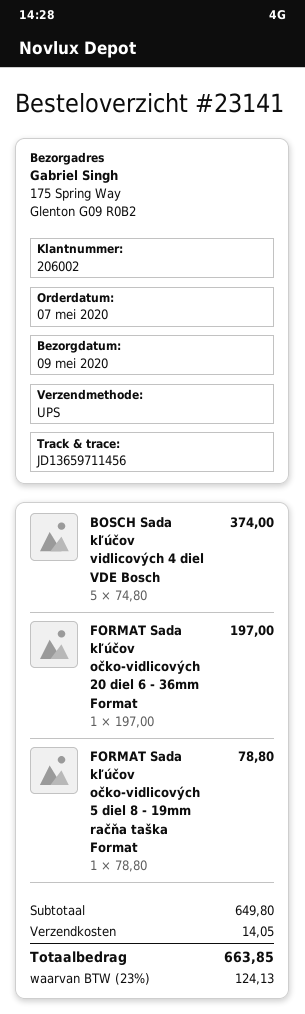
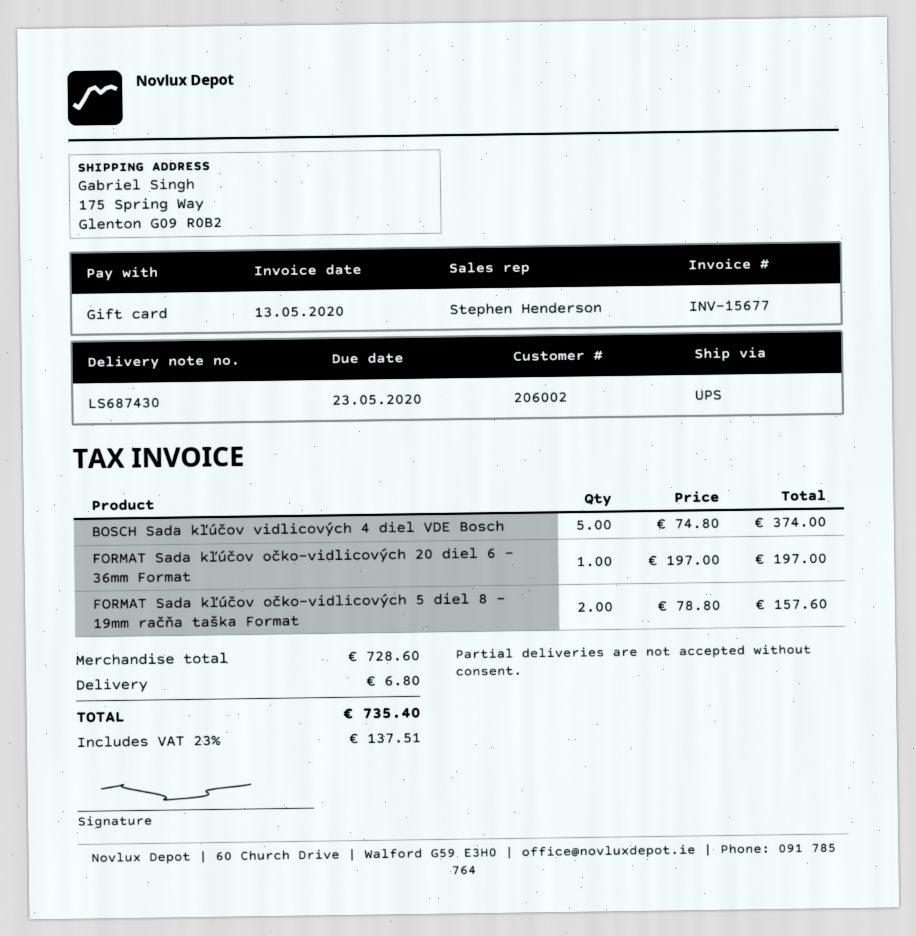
FORMAT Sada kľúčov očko-vidlicových 5 diel 8 - 19mm račňa taška Format: 1 x 78.80 = 78.80 -> 2 x 78.80 = 157.60
subtotal: 649.80 -> 728.60
shipping: 14.05 -> 6.80
tax: 23% = 124.13 -> 23% = 137.51
total: 663.85 -> 735.40

